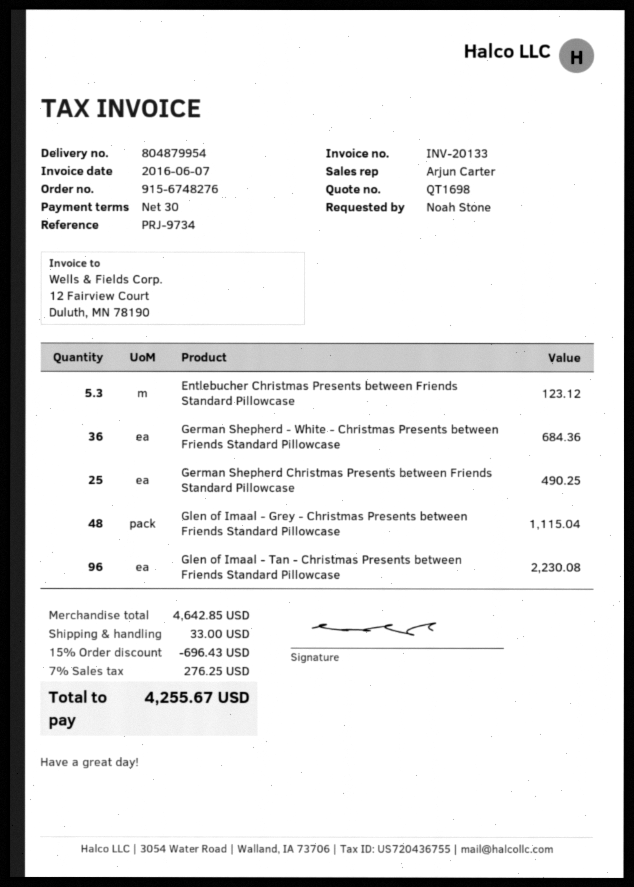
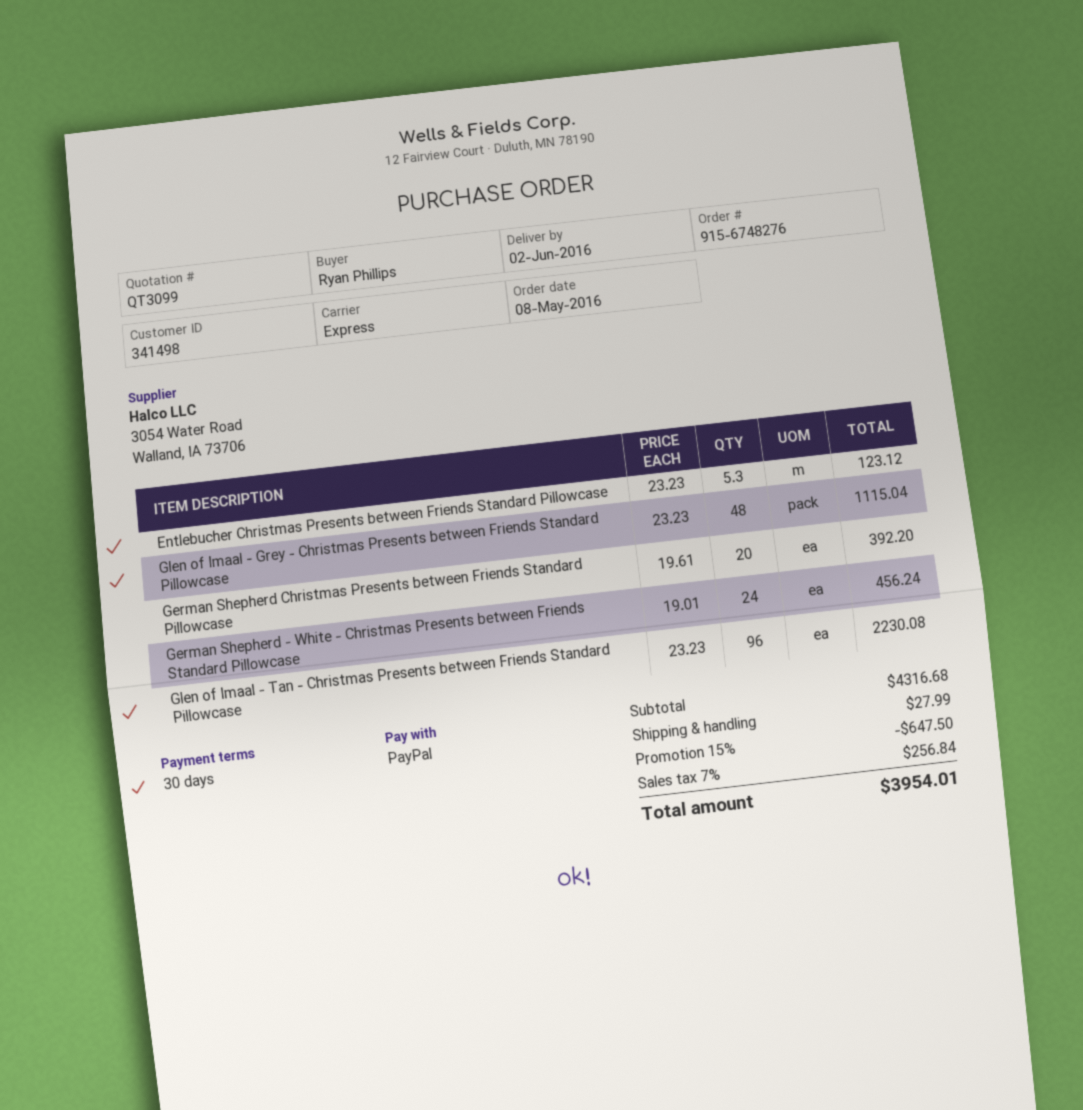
quote number: QT1698 -> QT3099
ordered by: Noah Stone -> Ryan Phillips
German Shepherd - White - Christmas Presents between Friends Standard Pillowcase: 36 for 684.36 -> 24 for 456.24
German Shepherd Christmas Presents between Friends Standard Pillowcase: 25 for 490.25 -> 20 for 392.20
subtotal: 4642.85 -> 4316.68
discount: 15% = 696.43 -> 15% = 647.50
shipping: 33.00 -> 27.99
tax: 7% = 276.25 -> 7% = 256.84
total: 4255.67 -> 3954.01

